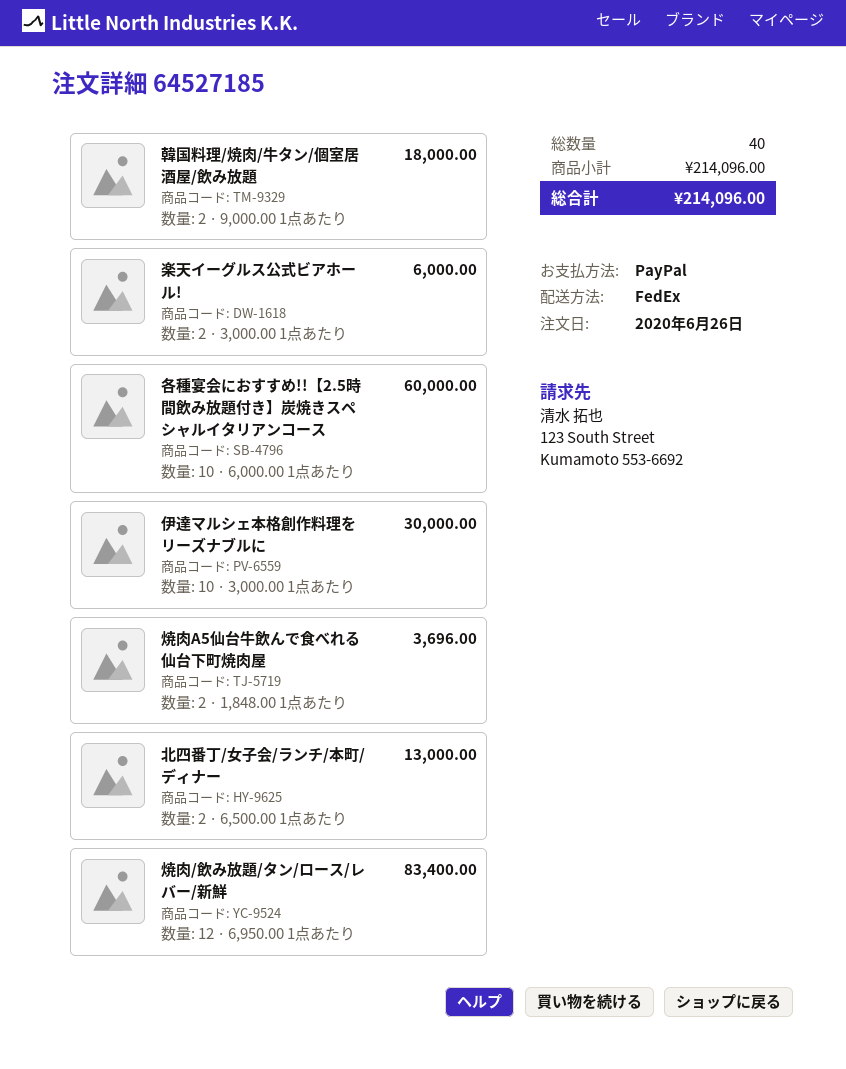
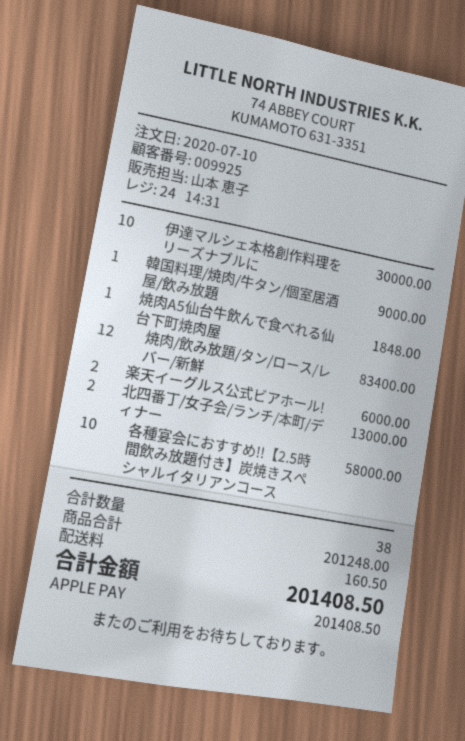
order date: 2020-06-26 -> 2020-07-10
payment method: PayPal -> Apple Pay
韓国料理/焼肉/牛タン/個室居酒屋/飲み放題: 2 for 18000.00 -> 1 for 9000.00
各種宴会におすすめ!!【2.5時間飲み放題付き】炭焼きスペシャルイタリアンコース: 10 for 60000.00 -> 10 for 58000.00
焼肉A5仙台牛飲んで食べれる仙台下町焼肉屋: 2 for 3696.00 -> 1 for 1848.00
total quantity: 40 -> 38
subtotal: 214096.00 -> 201248.00
shipping: none -> 160.50
total: 214096.00 -> 201408.50

